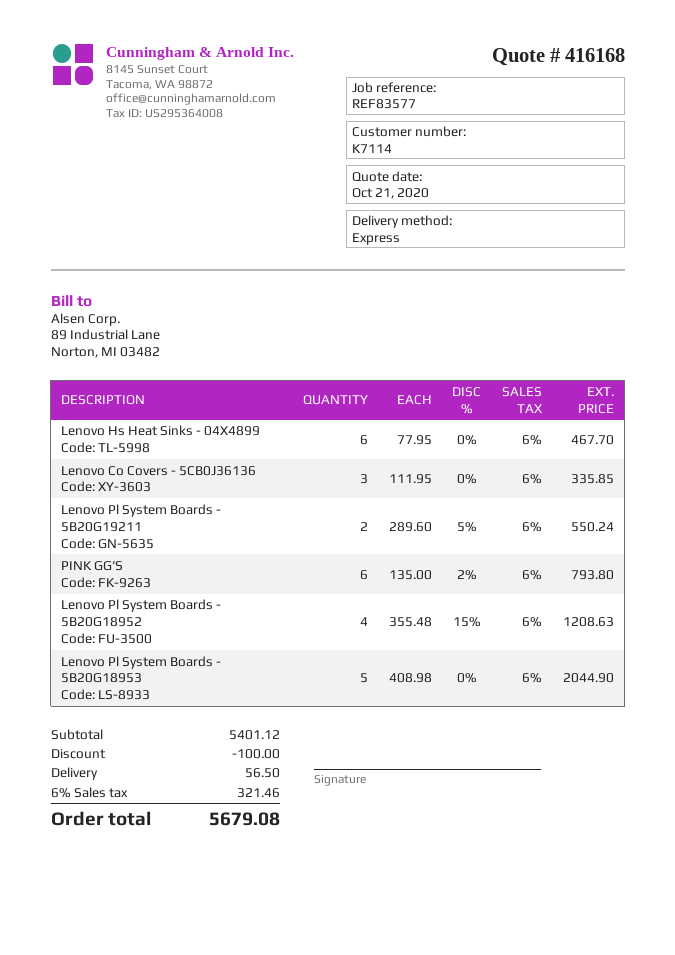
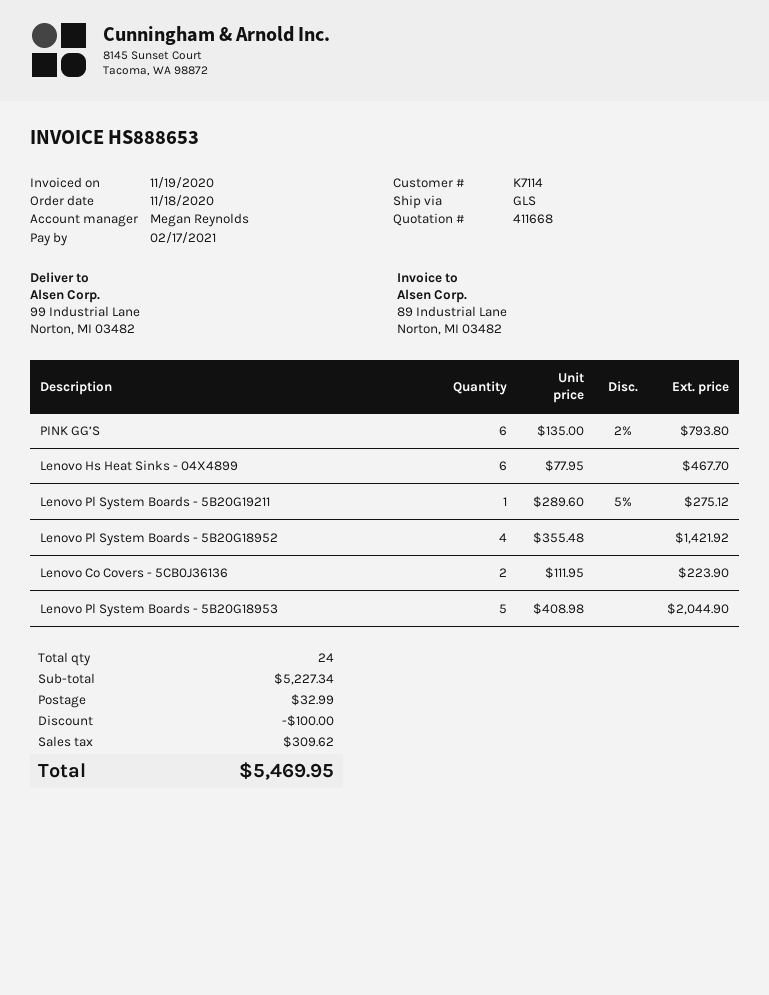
quote number: 416168 -> 411668
shipping method: express -> GLS
Lenovo Co Covers - 5CB0J36136: 3 x 111.95 = 335.85 -> 2 x 111.95 = 223.90
Lenovo Pl System Boards - 5B20G19211: 2 x 289.60 - 5% = 550.24 -> 1 x 289.60 - 5% = 275.12
Lenovo Pl System Boards - 5B20G18952: 4 x 355.48 - 15% = 1208.63 -> 4 x 355.48 = 1421.92
subtotal: 5401.12 -> 5227.34
shipping: 56.50 -> 32.99
tax: 321.46 -> 309.62
total: 5679.08 -> 5469.95

